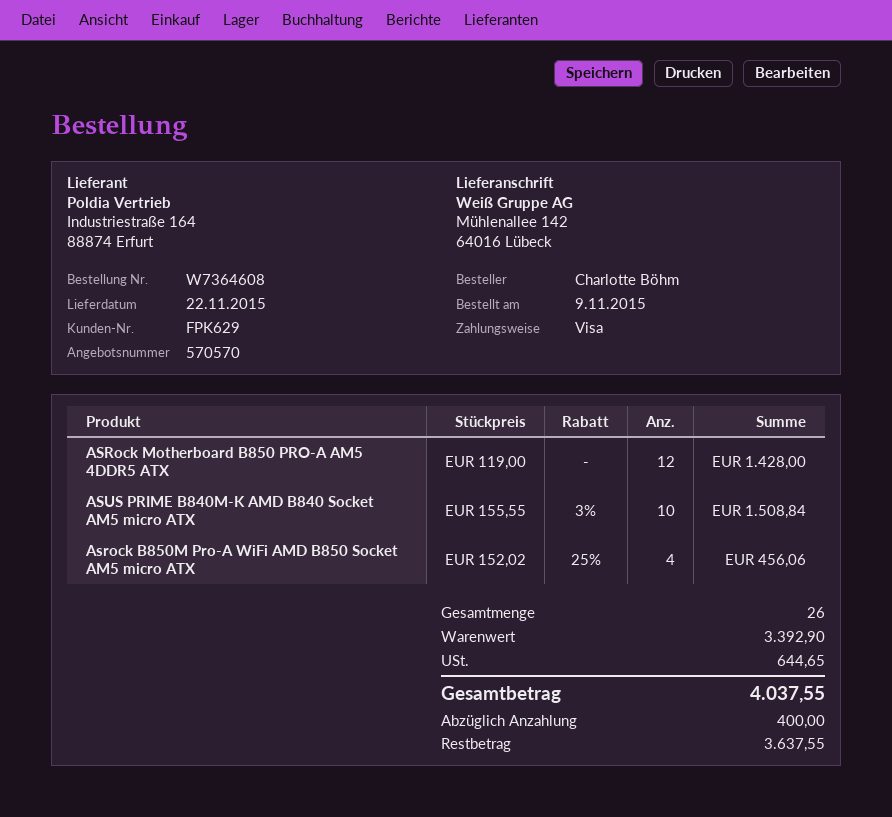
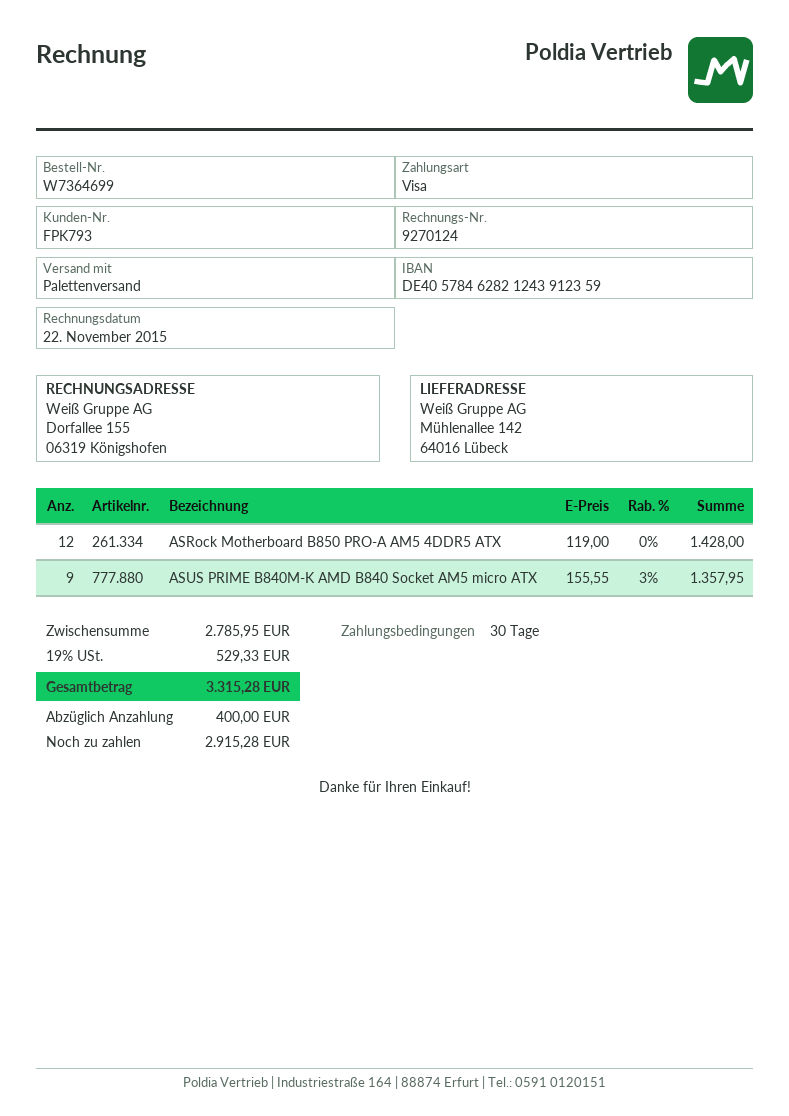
order number: W7364608 -> W7364699
customer number: FPK629 -> FPK793
ASUS PRIME B840M-K AMD B840 Socket AM5 micro ATX: 10 x 155.55 - 3% = 1508.84 -> 9 x 155.55 - 3% = 1357.95
Asrock B850M Pro-A WiFi AMD B850 Socket AM5 micro ATX: 4 x 152.02 - 25% = 456.06 -> none
subtotal: 3392.90 -> 2785.95
tax: 644.65 -> 529.33
total: 4037.55 -> 3315.28
balance: 3637.55 -> 2915.28

